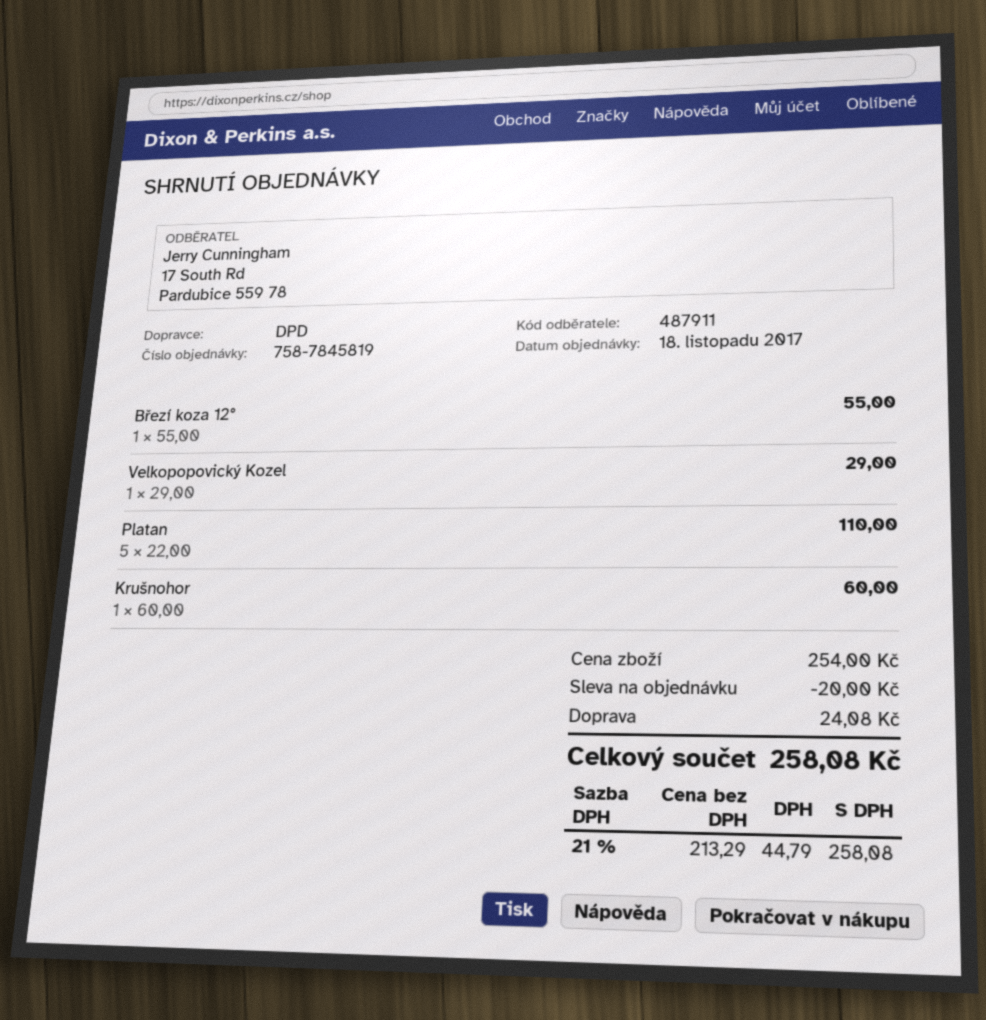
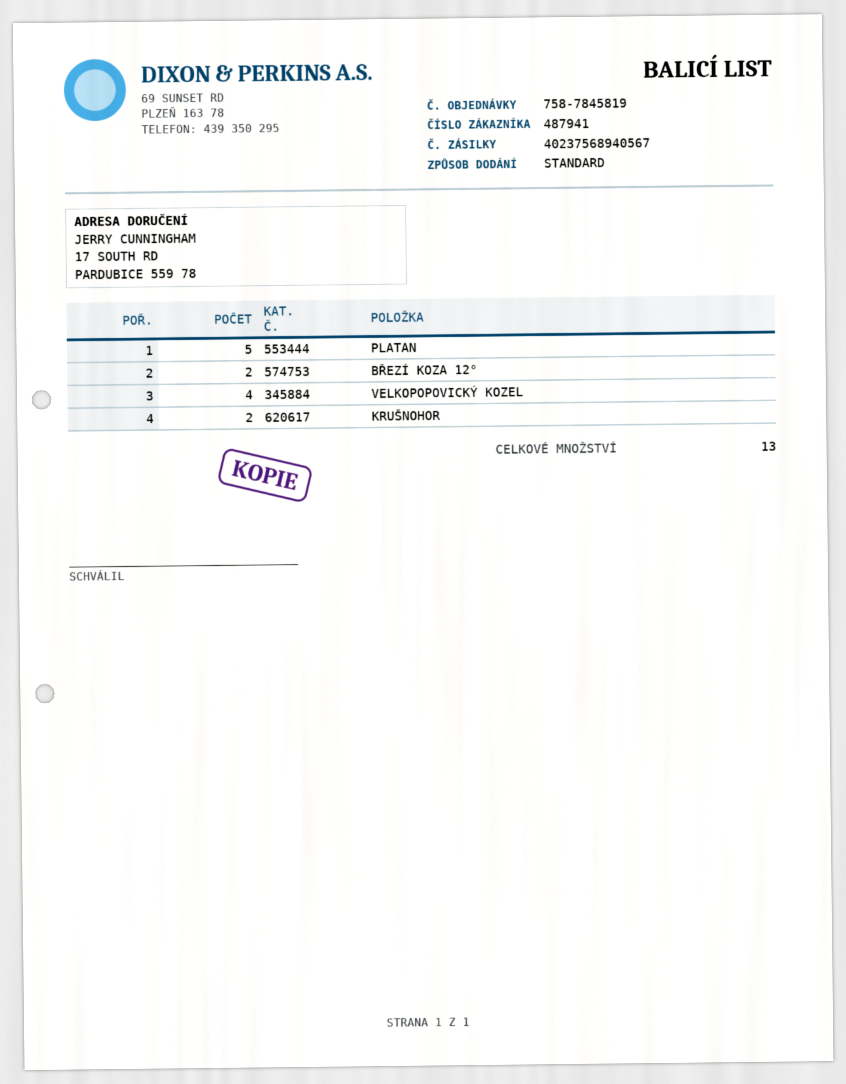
customer number: 487911 -> 487941
shipping method: DPD -> standard
Březí koza 12°: 1 -> 2
Velkopopovický Kozel: 1 -> 4
Krušnohor: 1 -> 2

